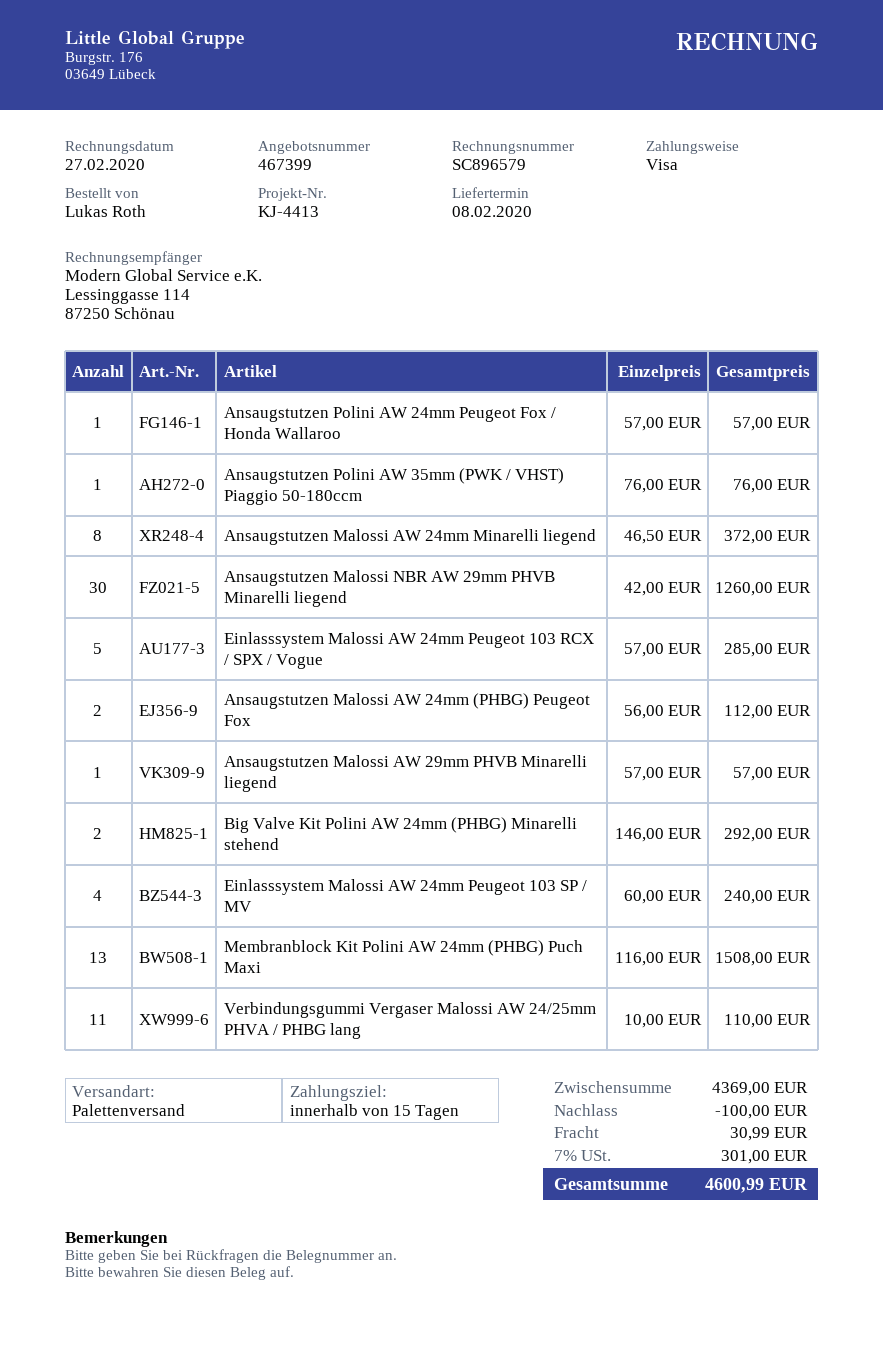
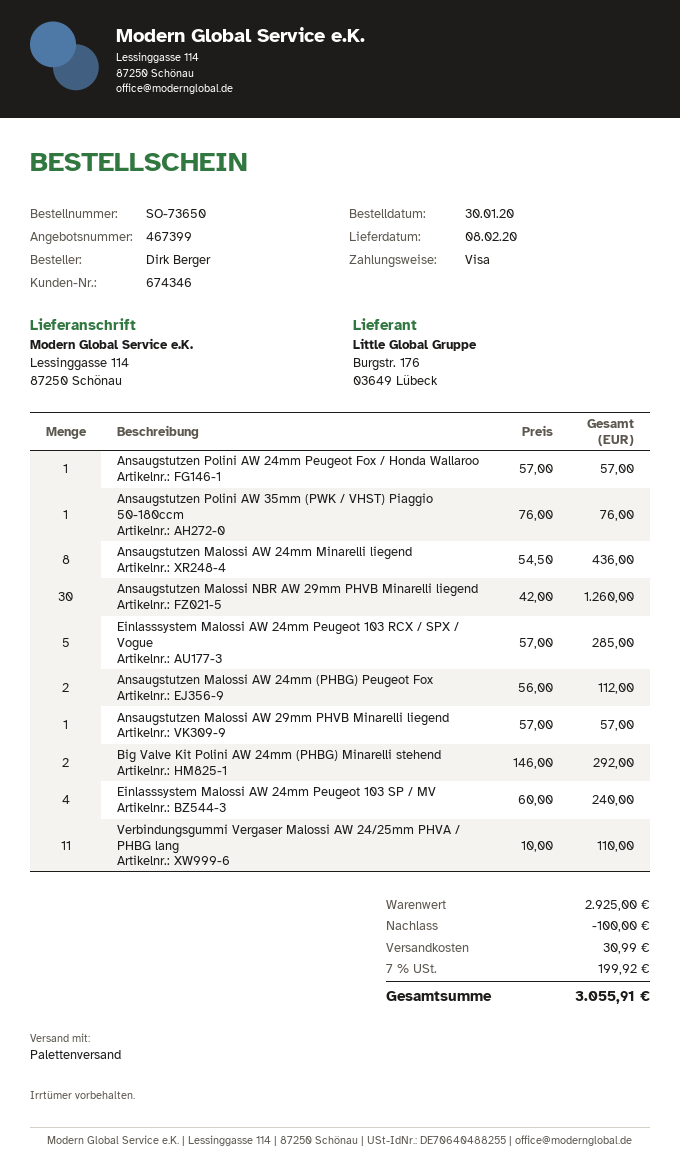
ordered by: Lukas Roth -> Dirk Berger
Ansaugstutzen Malossi AW 24mm Minarelli liegend: 8 x 46.50 = 372.00 -> 8 x 54.50 = 436.00
Membranblock Kit Polini AW 24mm (PHBG) Puch Maxi: 13 x 116.00 = 1508.00 -> none
subtotal: 4369.00 -> 2925.00
tax: 7% = 301.00 -> 7% = 199.92
total: 4600.99 -> 3055.91

